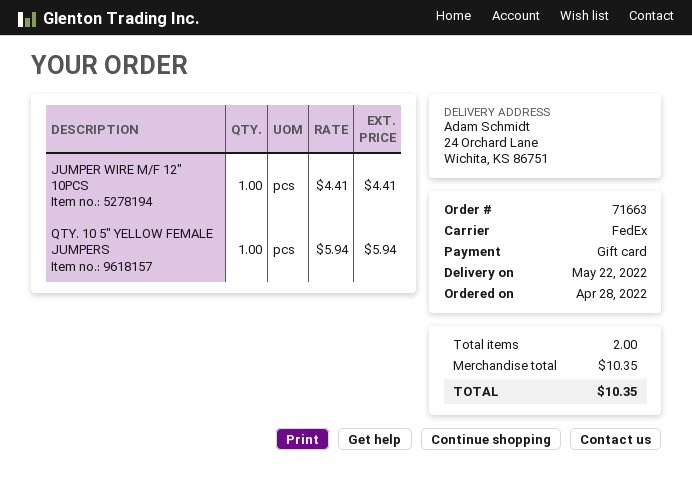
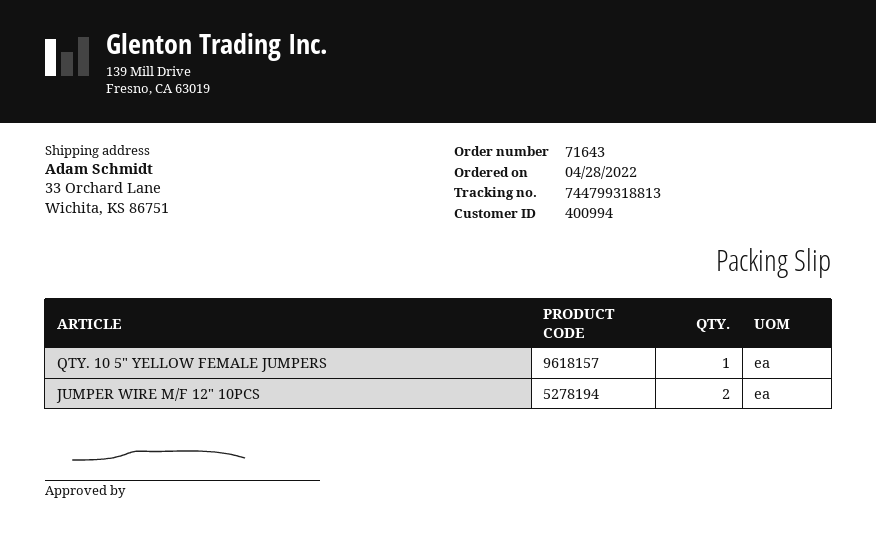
order number: 71663 -> 71643
ship to: 24 Orchard Lane, Wichita, KS 86751 -> 33 Orchard Lane, Wichita, KS 86751
JUMPER WIRE M/F 12" 10PCS: 1 -> 2

